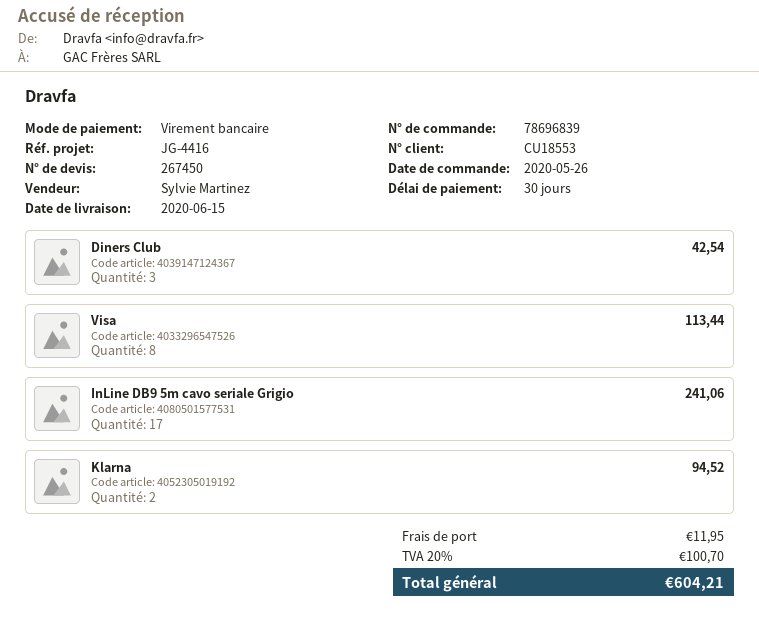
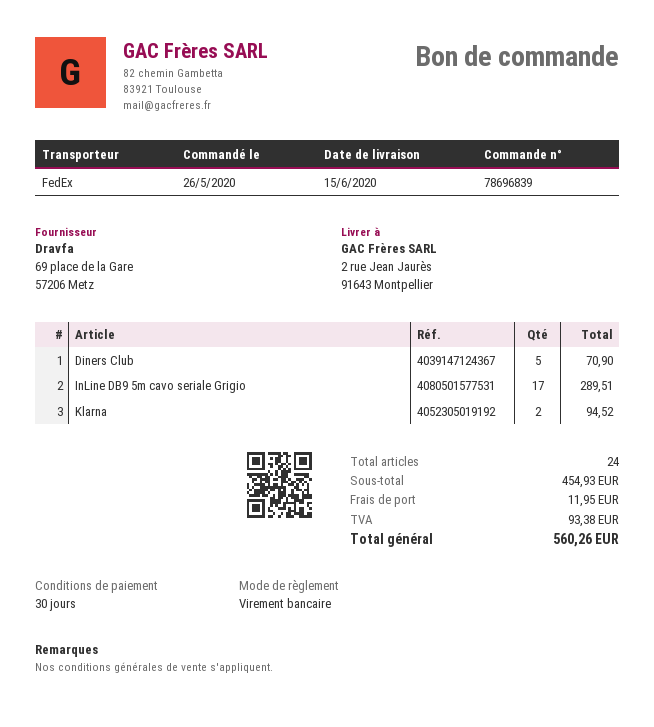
Diners Club: 3 for 42.54 -> 5 for 70.90
Visa: 8 for 113.44 -> none
InLine DB9 5m cavo seriale Grigio: 17 for 241.06 -> 17 for 289.51
tax: 100.70 -> 93.38
total: 604.21 -> 560.26

